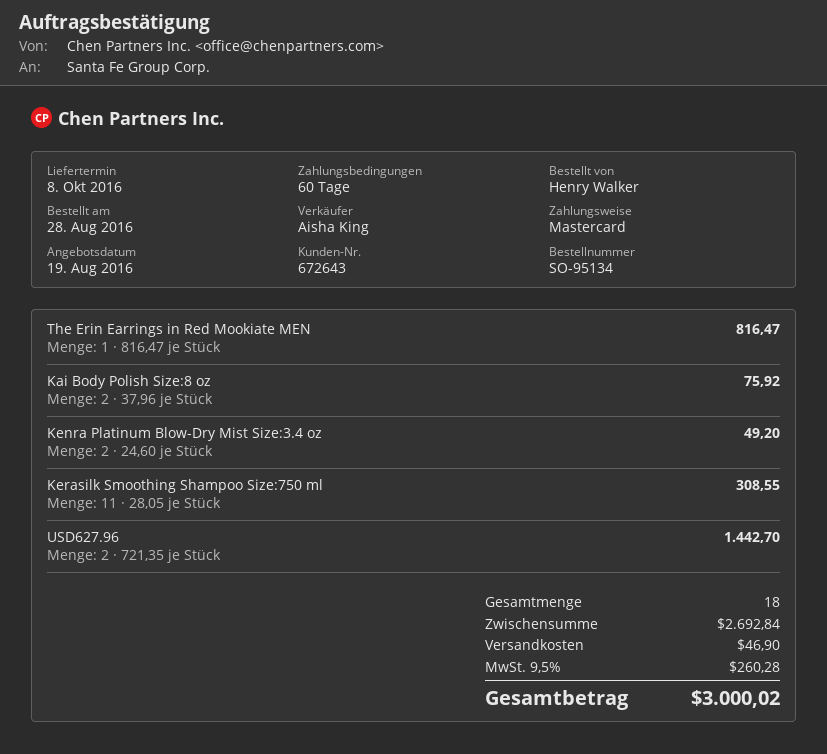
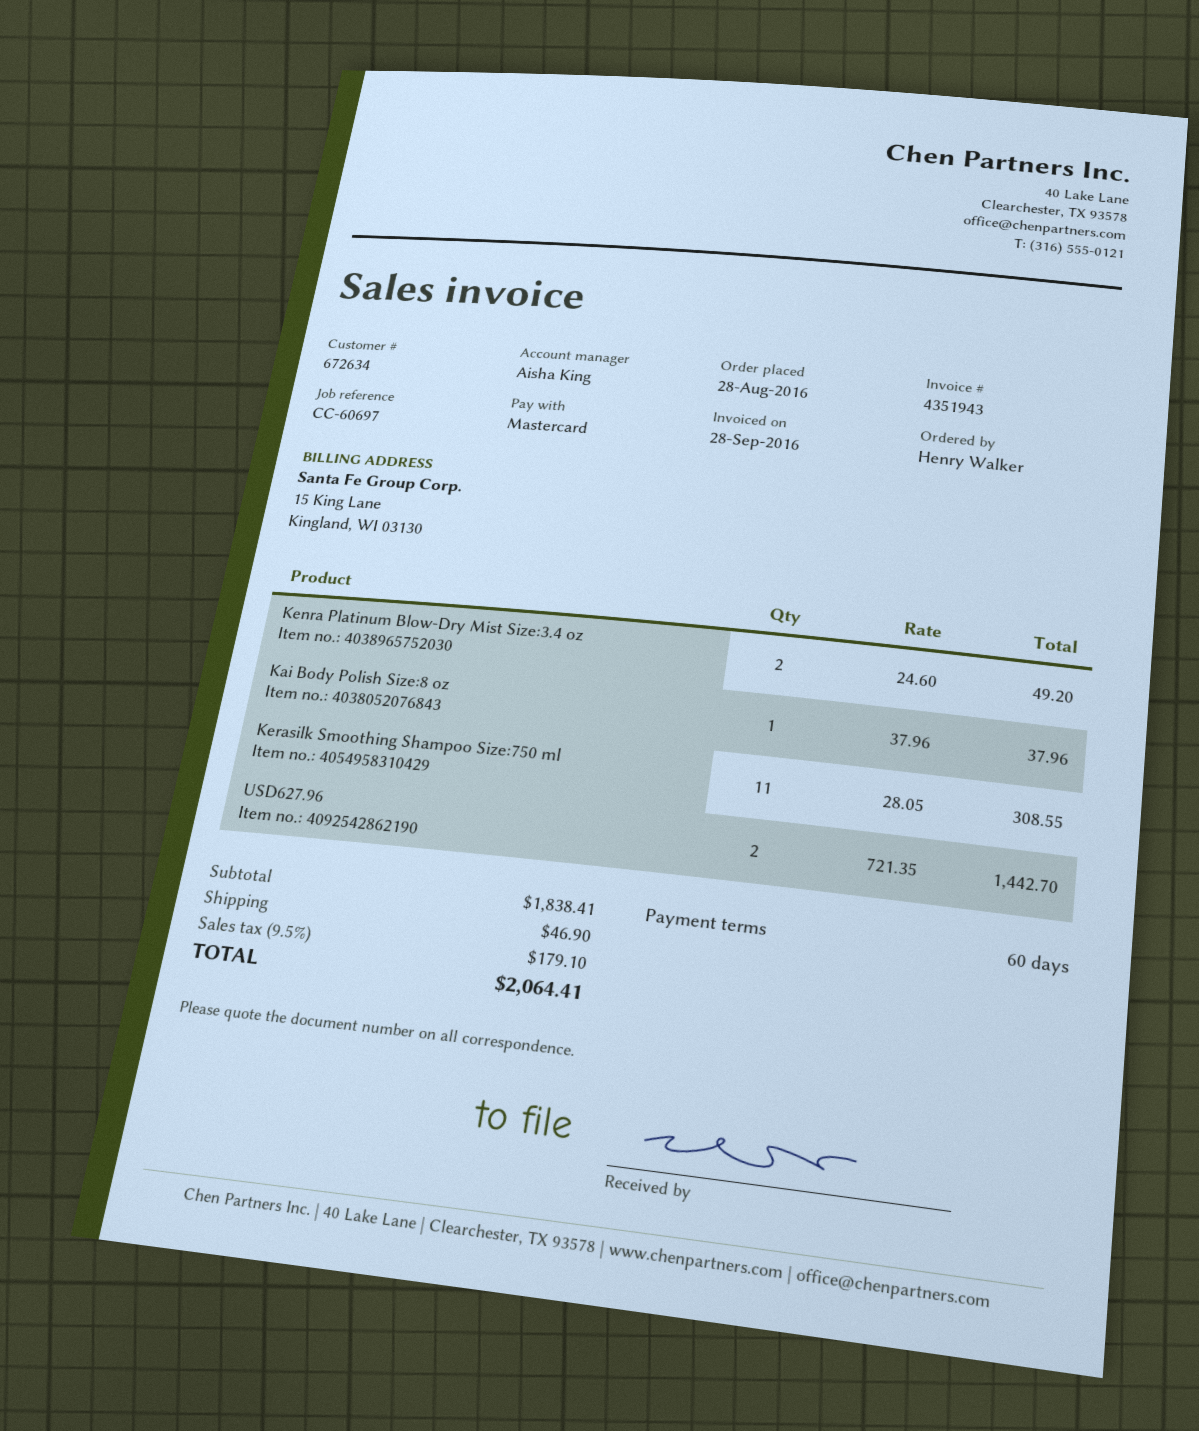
customer number: 672643 -> 672634
The Erin Earrings in Red Mookiate MEN: 1 x 816.47 = 816.47 -> none
Kai Body Polish Size:8 oz: 2 x 37.96 = 75.92 -> 1 x 37.96 = 37.96
subtotal: 2692.84 -> 1838.41
tax: 9.5% = 260.28 -> 9.5% = 179.10
total: 3000.02 -> 2064.41

